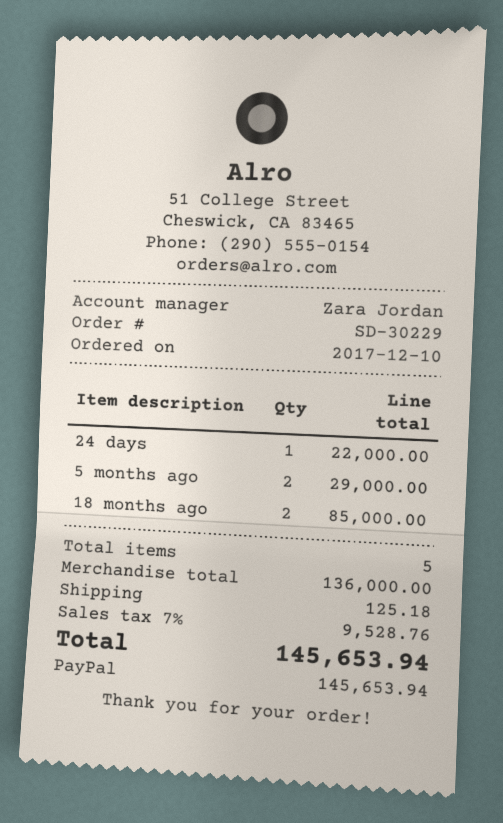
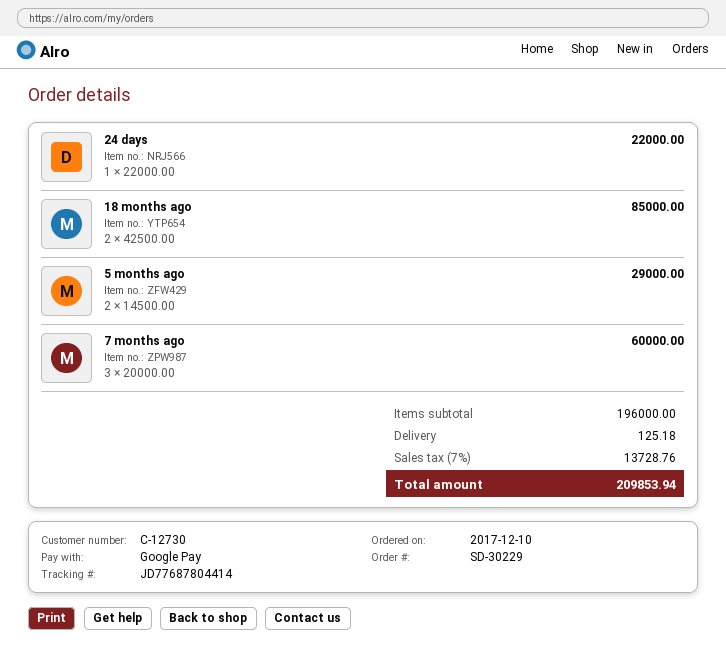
payment method: PayPal -> Google Pay
7 months ago: none -> 3 for 60000.00
subtotal: 136000.00 -> 196000.00
tax: 7% = 9528.76 -> 7% = 13728.76
total: 145653.94 -> 209853.94

